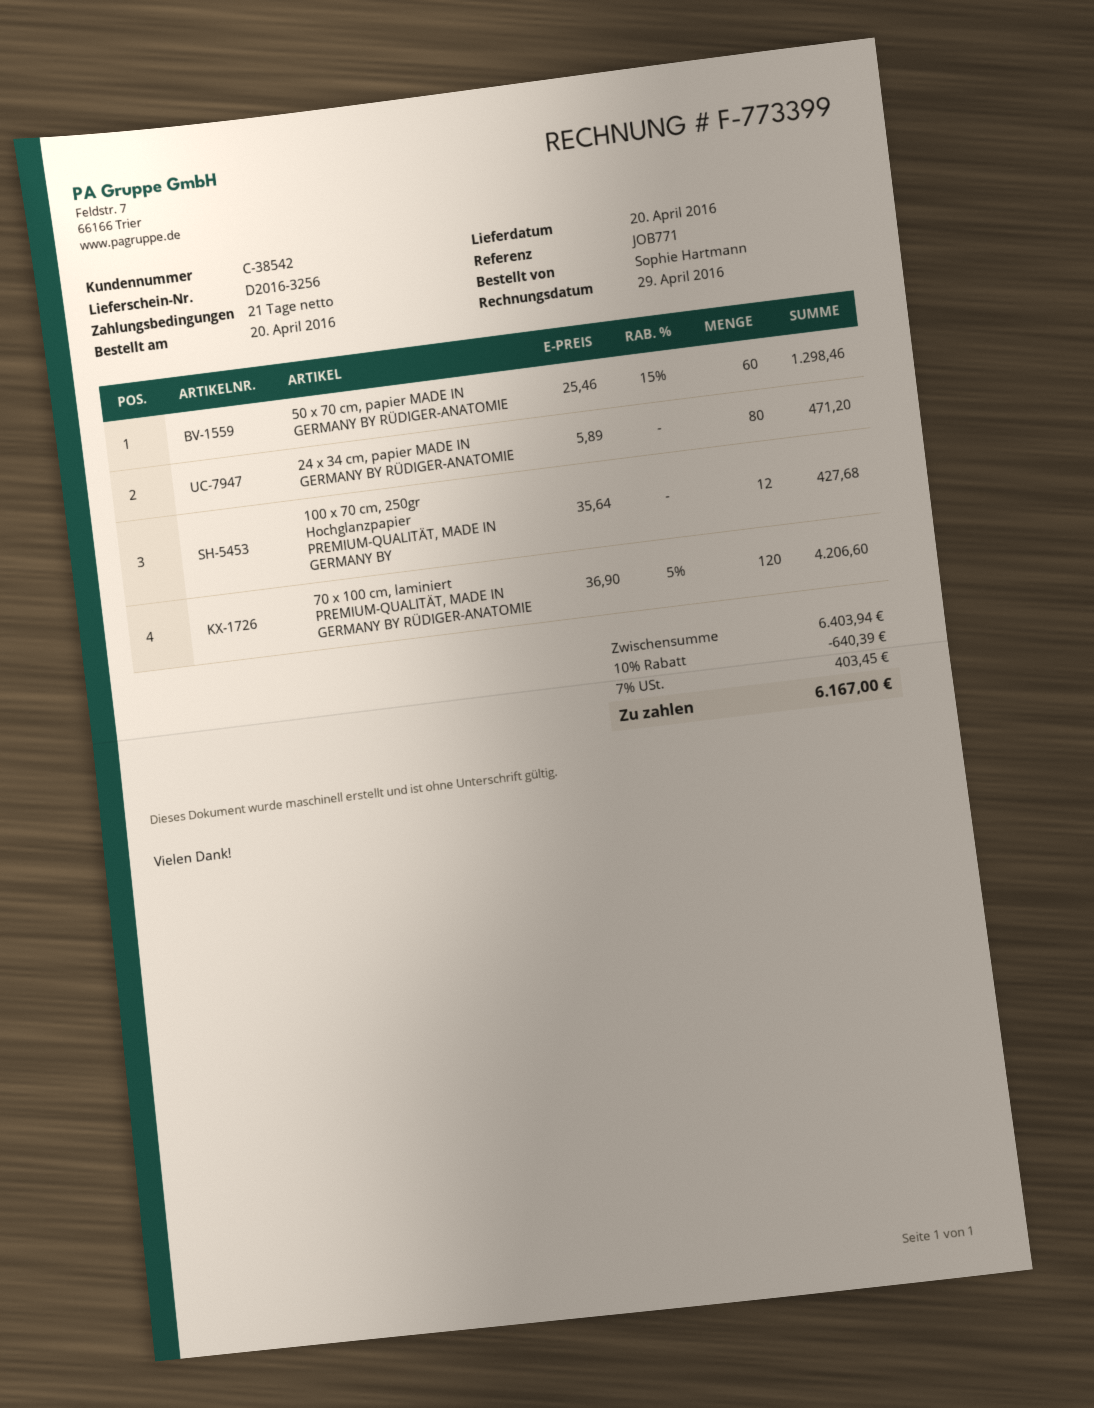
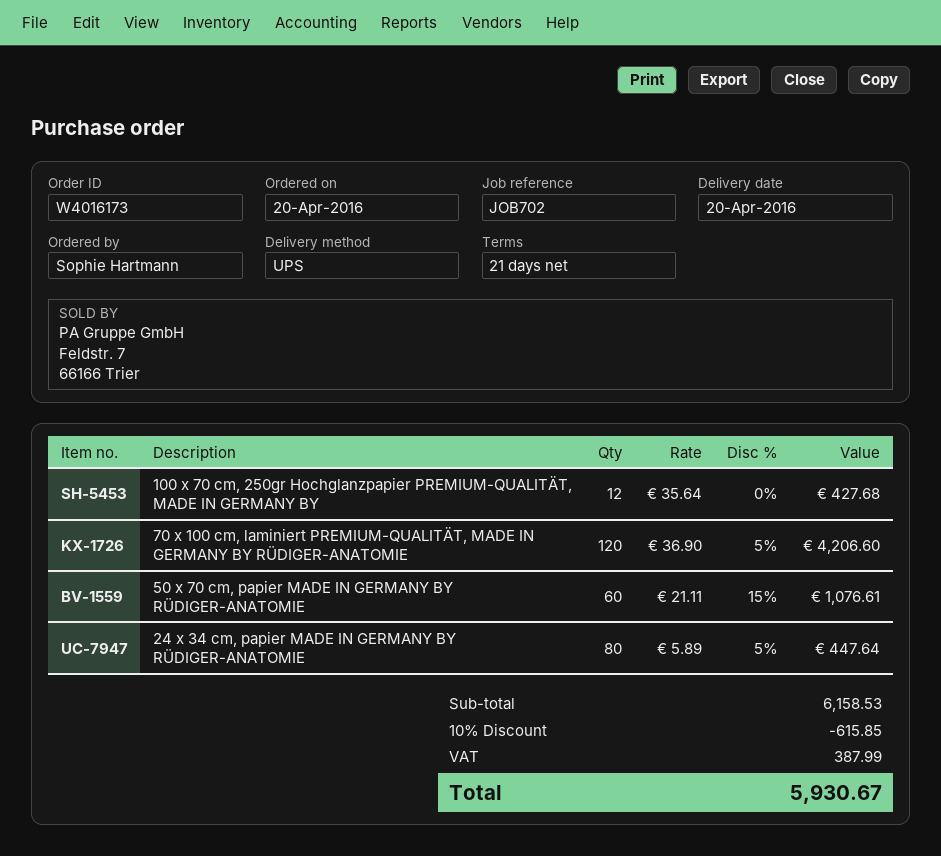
reference: JOB771 -> JOB702
50 x 70 cm, papier MADE IN GERMANY BY RÜDIGER-ANATOMIE: 60 x 25.46 - 15% = 1298.46 -> 60 x 21.11 - 15% = 1076.61
24 x 34 cm, papier MADE IN GERMANY BY RÜDIGER-ANATOMIE: 80 x 5.89 = 471.20 -> 80 x 5.89 - 5% = 447.64
subtotal: 6403.94 -> 6158.53
discount: 10% = 640.39 -> 10% = 615.85
tax: 403.45 -> 387.99
total: 6167.00 -> 5930.67

